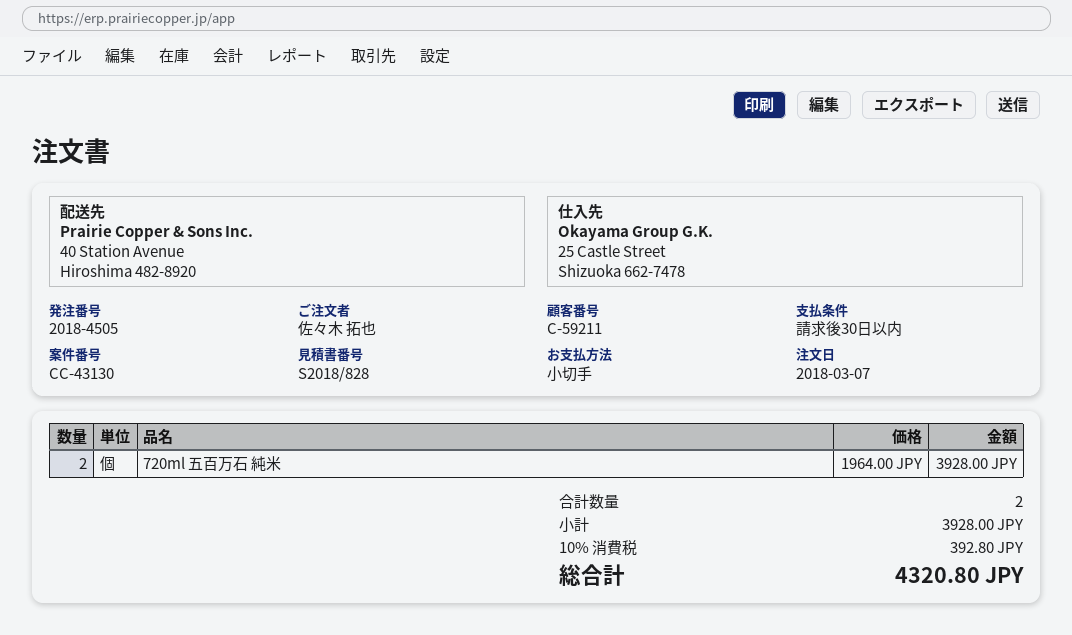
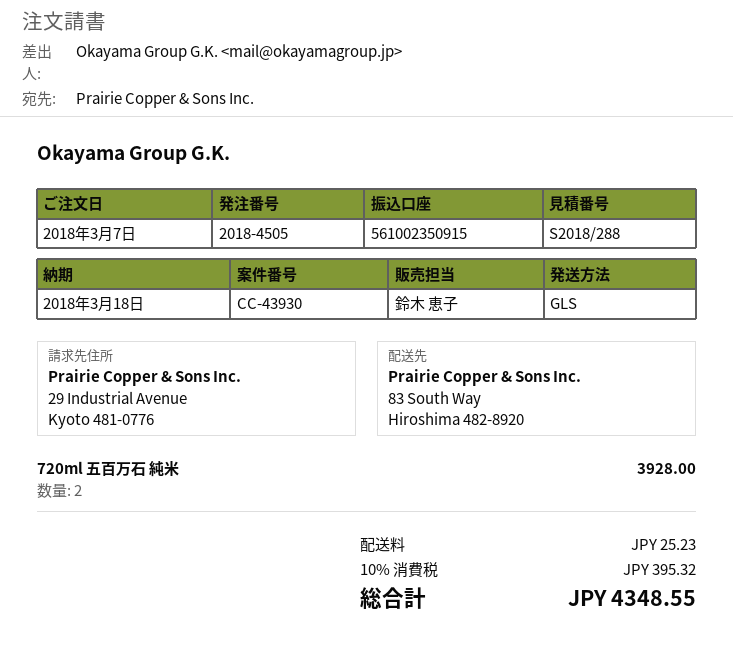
quote number: S2018/828 -> S2018/288
reference: CC-43130 -> CC-43930
ship to: 40 Station Avenue, Hiroshima 482-8920 -> 83 South Way, Hiroshima 482-8920
shipping: none -> 25.23
tax: 10% = 392.80 -> 10% = 395.32
total: 4320.80 -> 4348.55

